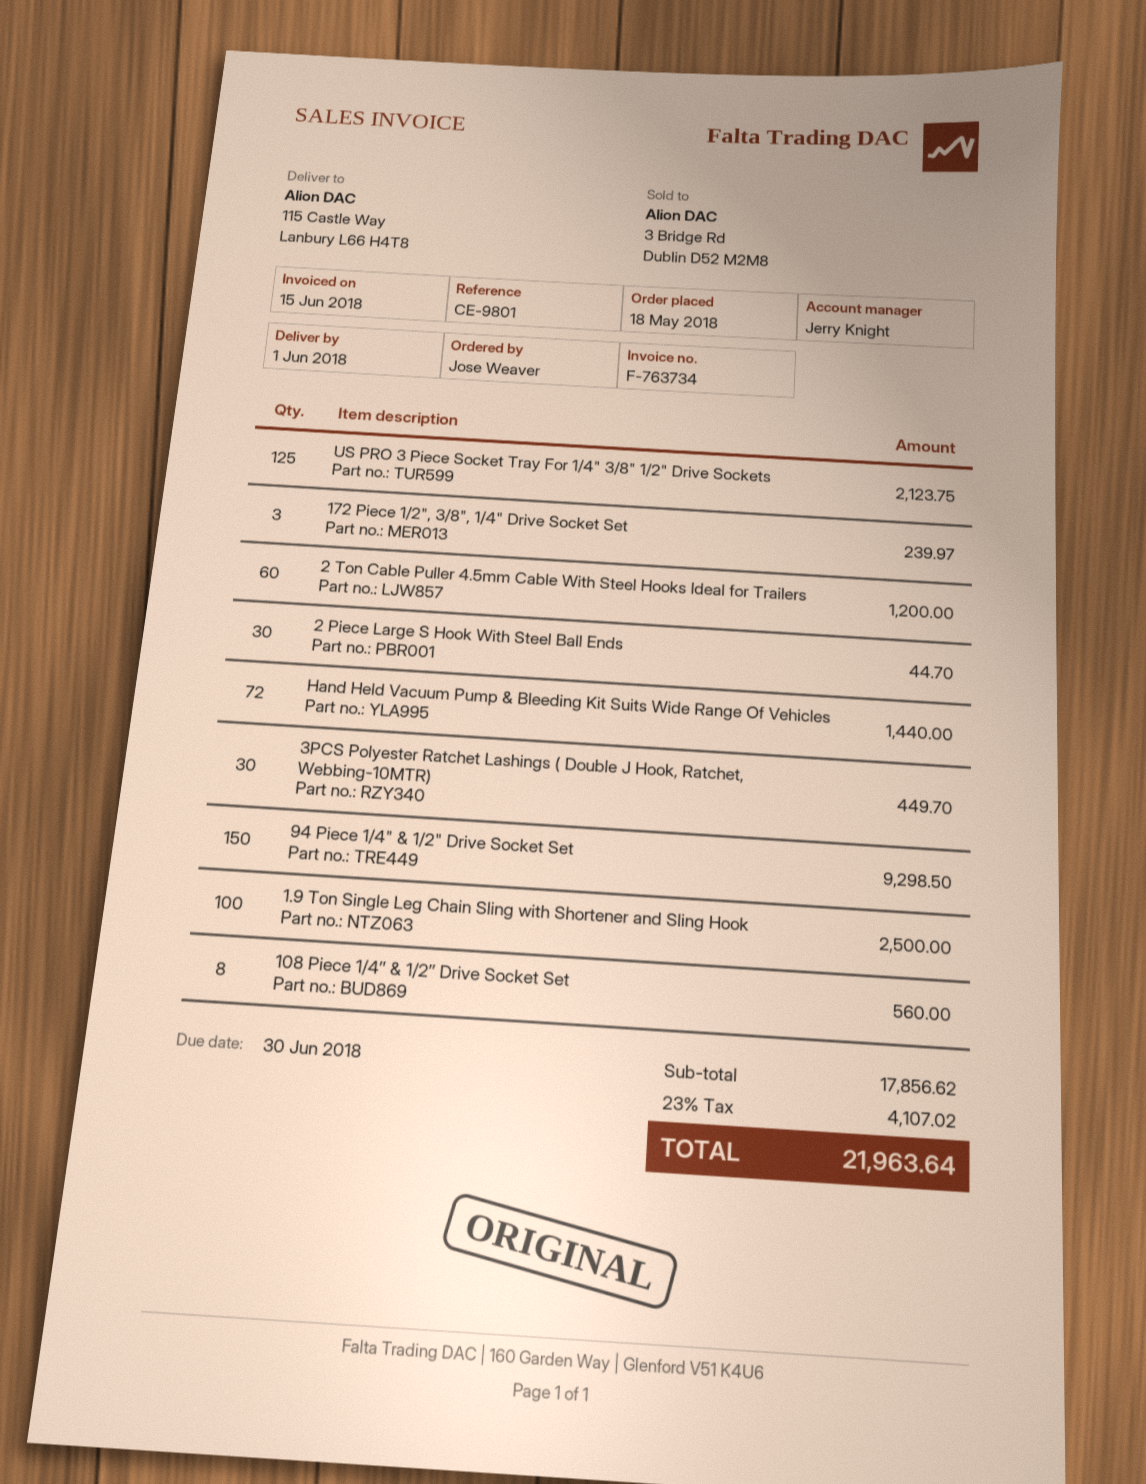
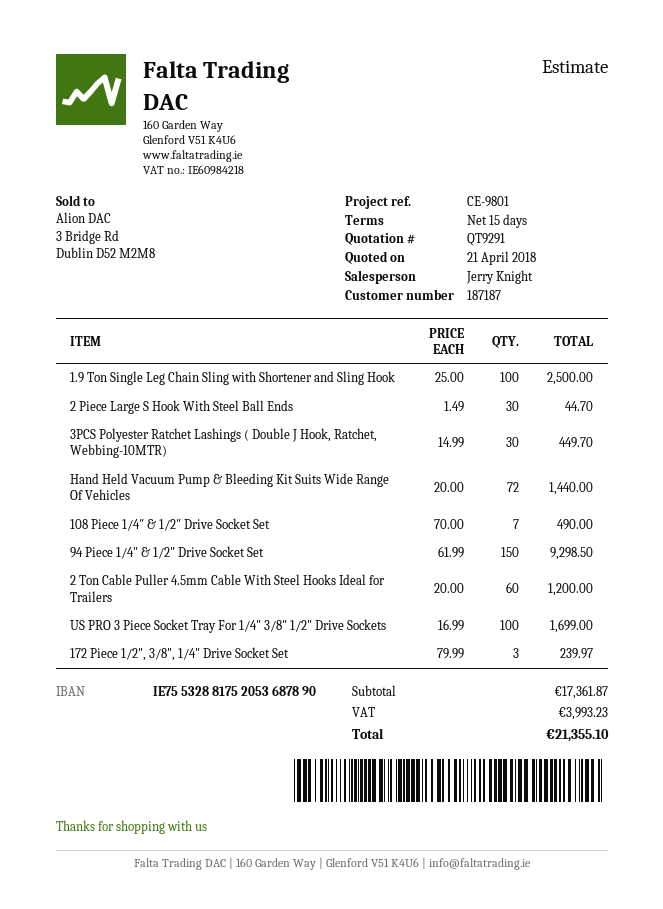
US PRO 3 Piece Socket Tray For 1/4" 3/8" 1/2" Drive Sockets: 125 for 2123.75 -> 100 for 1699.00
108 Piece 1/4″ & 1/2″ Drive Socket Set: 8 for 560.00 -> 7 for 490.00
subtotal: 17856.62 -> 17361.87
tax: 4107.02 -> 3993.23
total: 21963.64 -> 21355.10

